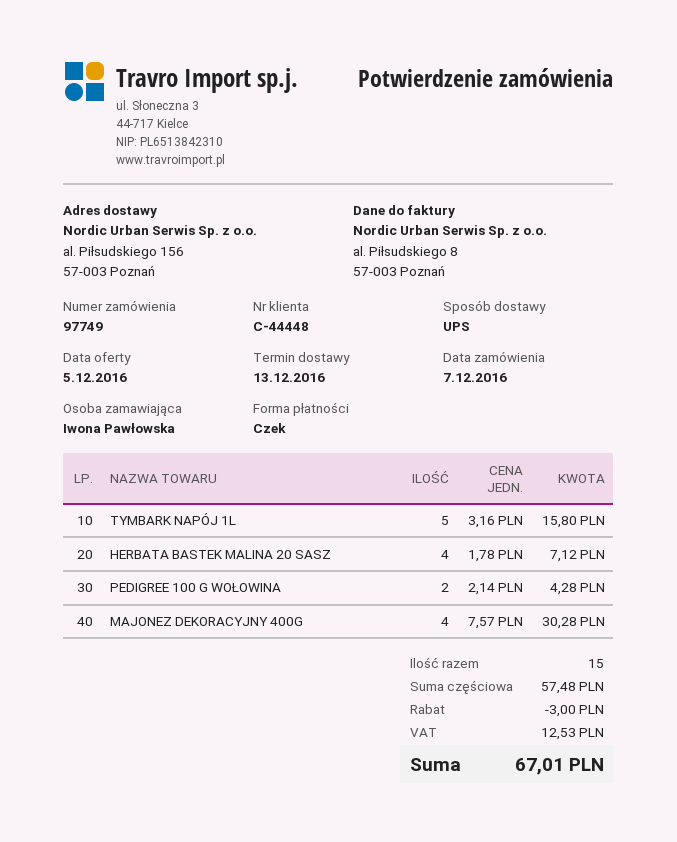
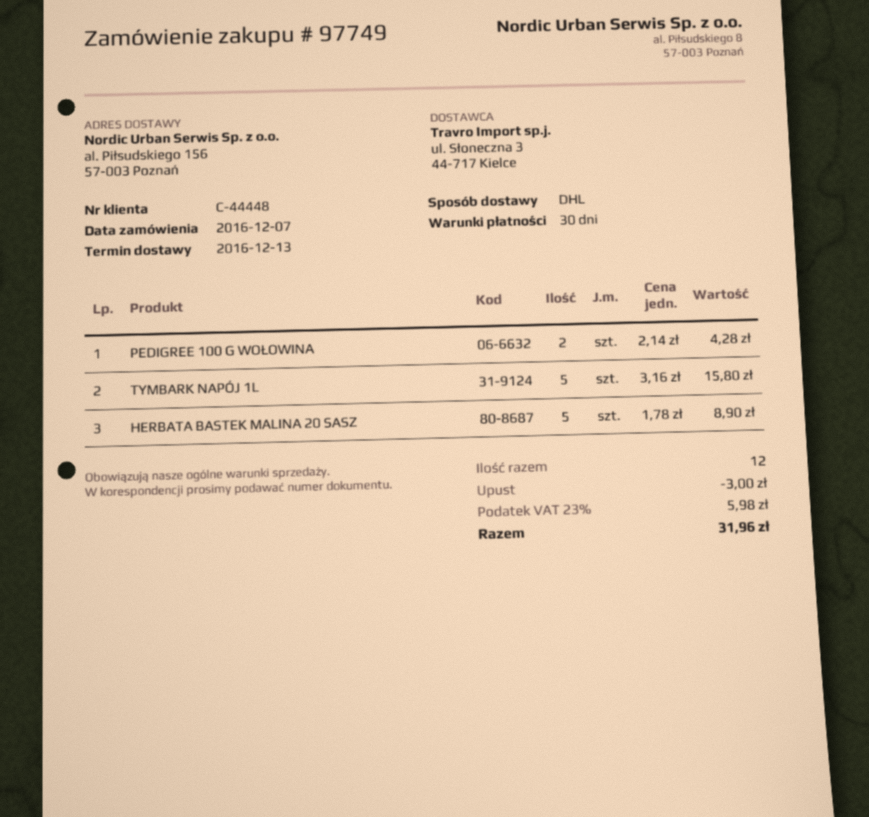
shipping method: UPS -> DHL
HERBATA BASTEK MALINA 20 SASZ: 4 x 1.78 = 7.12 -> 5 x 1.78 = 8.90
MAJONEZ DEKORACYJNY 400G: 4 x 7.57 = 30.28 -> none
total quantity: 15 -> 12
tax: 12.53 -> 5.98
total: 67.01 -> 31.96

